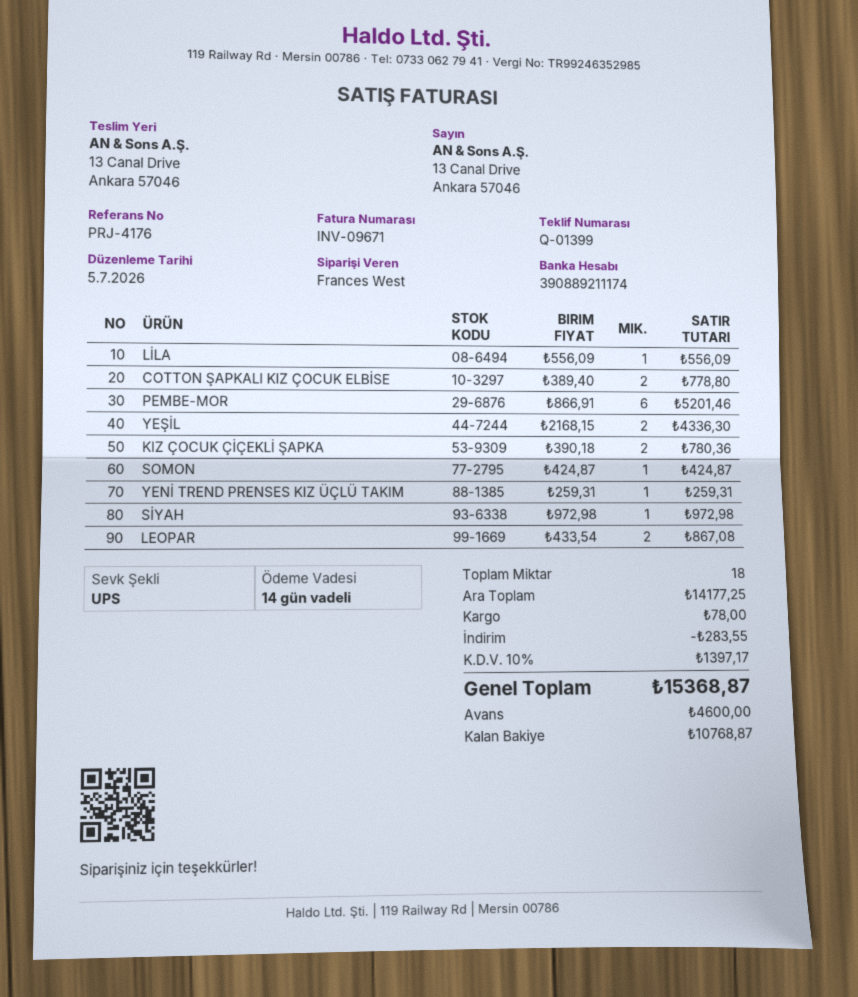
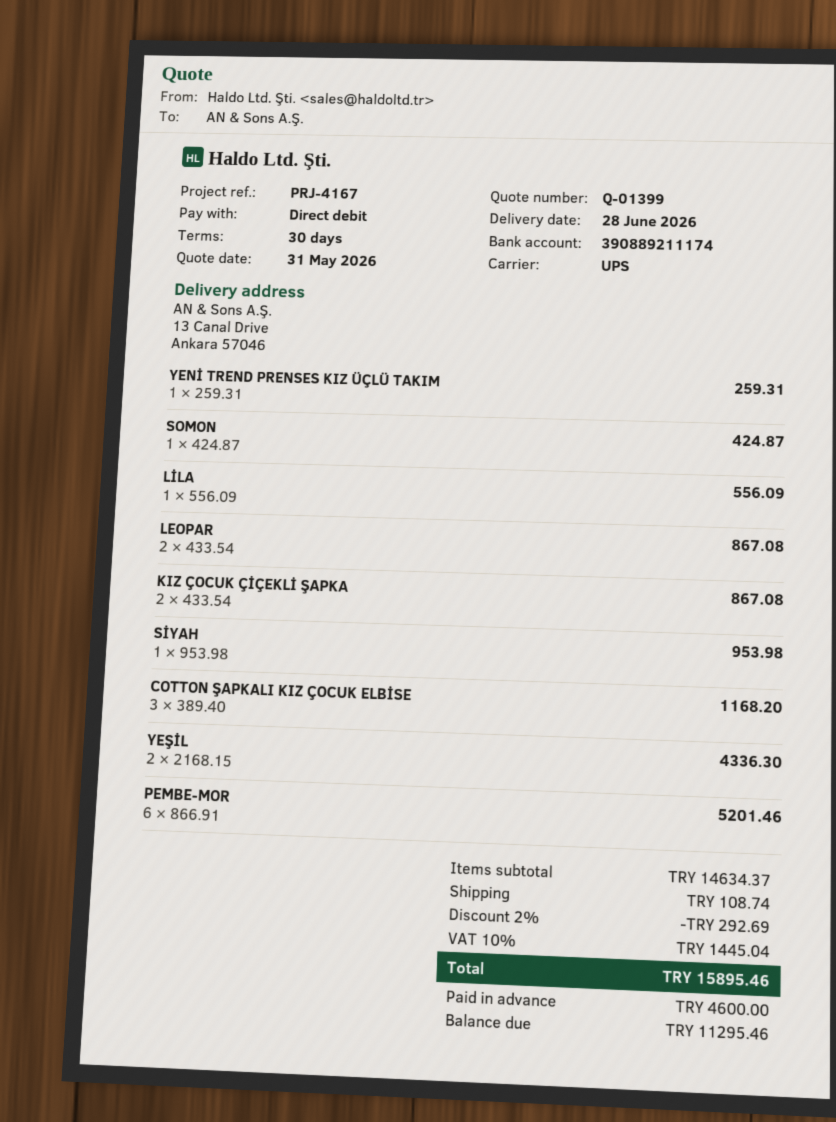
payment terms: 14 days -> 30 days
reference: PRJ-4176 -> PRJ-4167
COTTON ŞAPKALI KIZ ÇOCUK ELBİSE: 2 x 389.40 = 778.80 -> 3 x 389.40 = 1168.20
KIZ ÇOCUK ÇİÇEKLİ ŞAPKA: 2 x 390.18 = 780.36 -> 2 x 433.54 = 867.08
SİYAH: 1 x 972.98 = 972.98 -> 1 x 953.98 = 953.98
subtotal: 14177.25 -> 14634.37
discount: 283.55 -> 292.69
shipping: 78.00 -> 108.74
tax: 10% = 1397.17 -> 10% = 1445.04
total: 15368.87 -> 15895.46
balance: 10768.87 -> 11295.46

